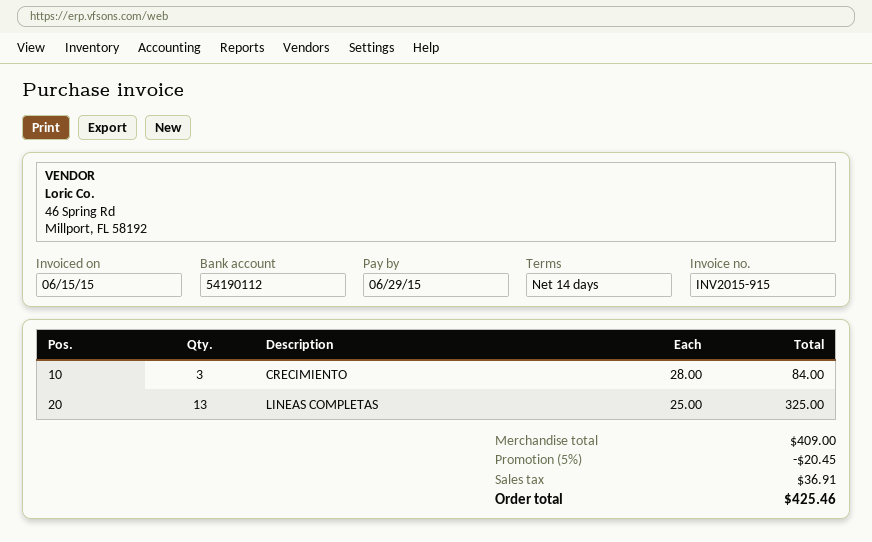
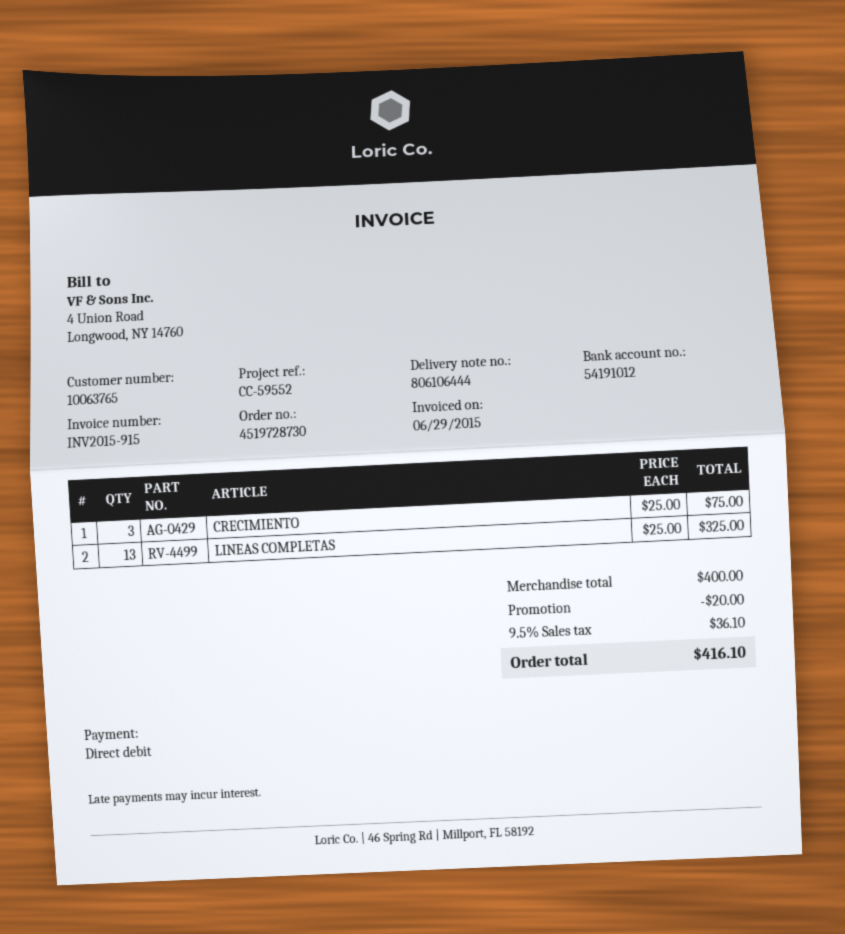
invoice date: 2015-06-15 -> 2015-06-29
bank account: 54190112 -> 54191012
CRECIMIENTO: 3 x 28.00 = 84.00 -> 3 x 25.00 = 75.00
subtotal: 409.00 -> 400.00
discount: 20.45 -> 20.00
tax: 36.91 -> 36.10
total: 425.46 -> 416.10

